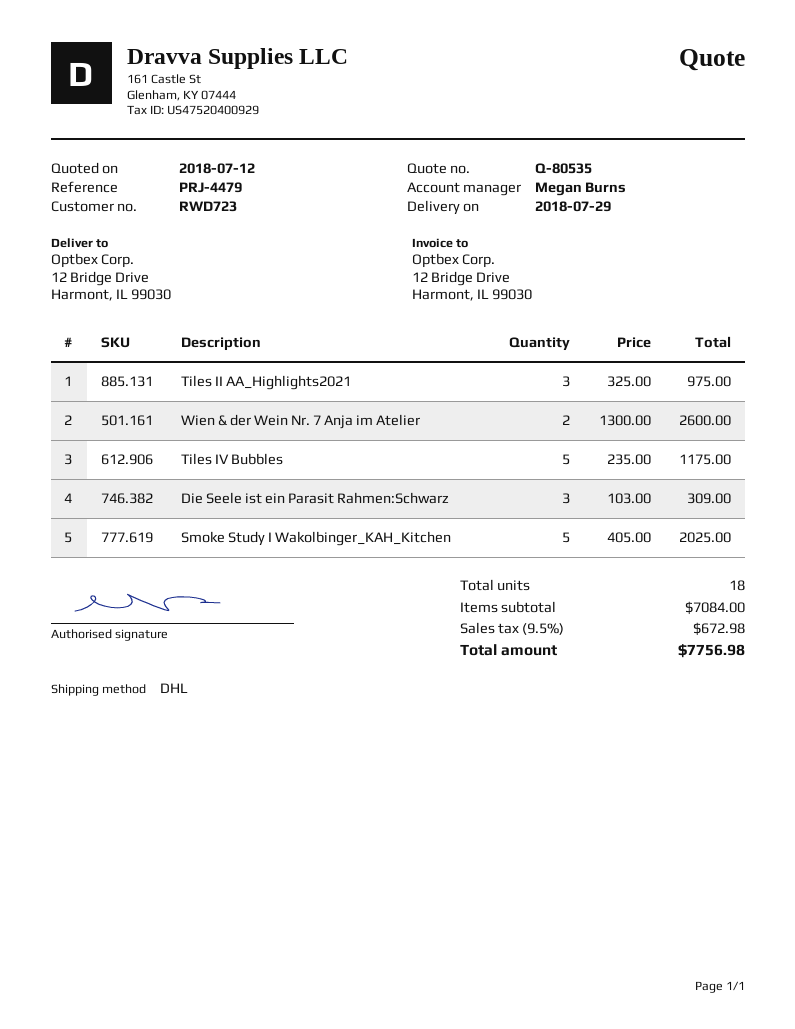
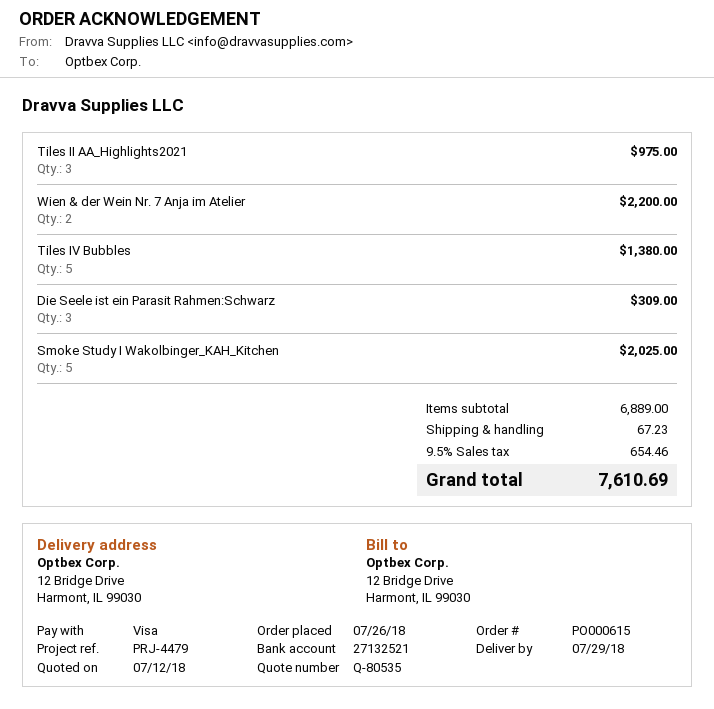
Wien & der Wein Nr. 7 Anja im Atelier: 2 for 2600.00 -> 2 for 2200.00
Tiles IV Bubbles: 5 for 1175.00 -> 5 for 1380.00
subtotal: 7084.00 -> 6889.00
shipping: none -> 67.23
tax: 9.5% = 672.98 -> 9.5% = 654.46
total: 7756.98 -> 7610.69

